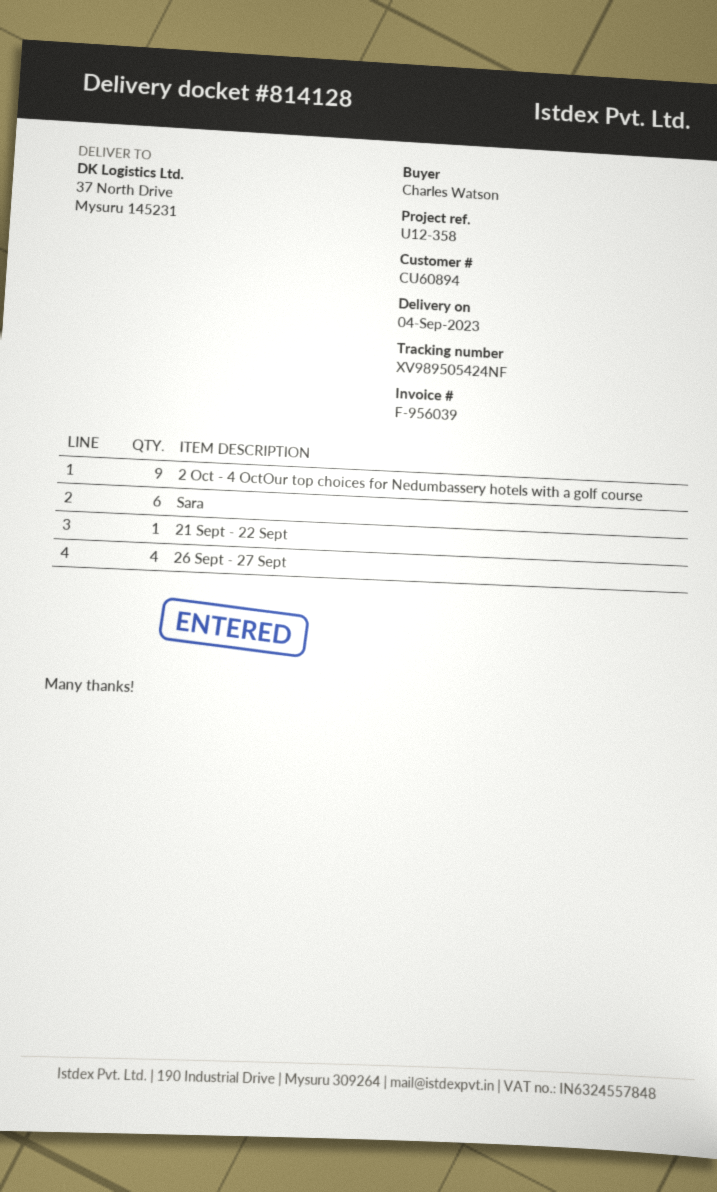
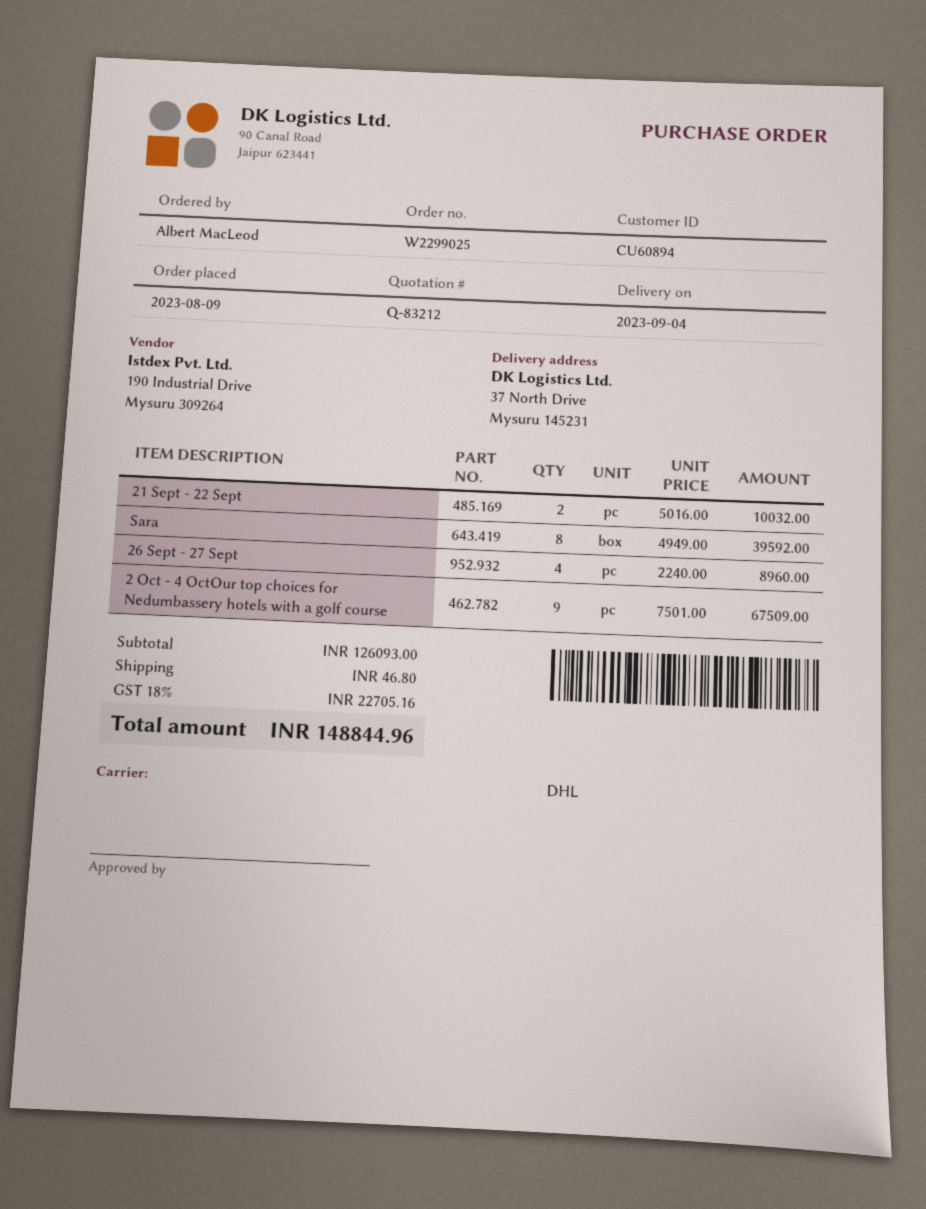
ordered by: Charles Watson -> Albert MacLeod
Sara: 6 -> 8
21 Sept - 22 Sept: 1 -> 2

